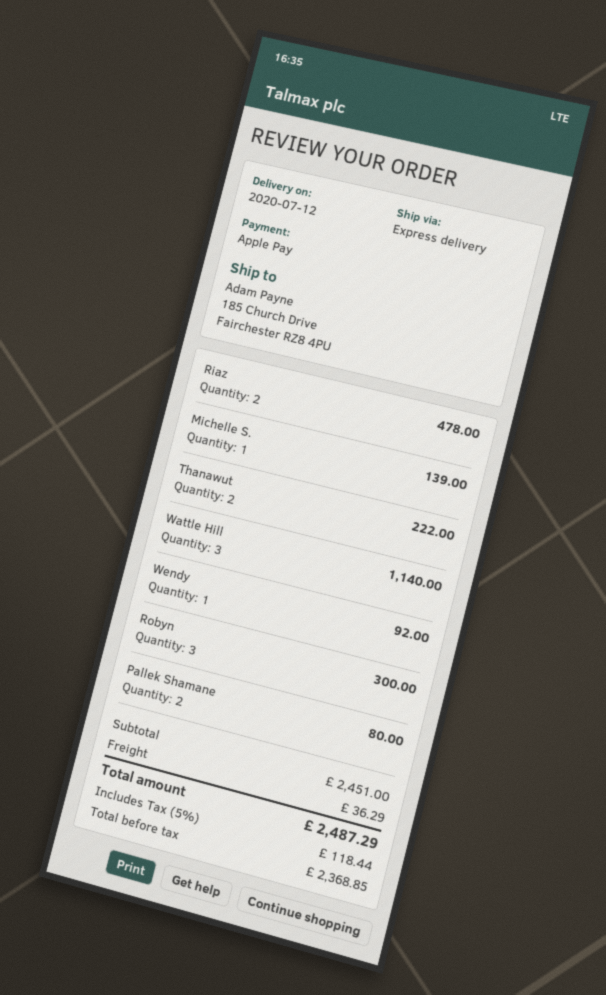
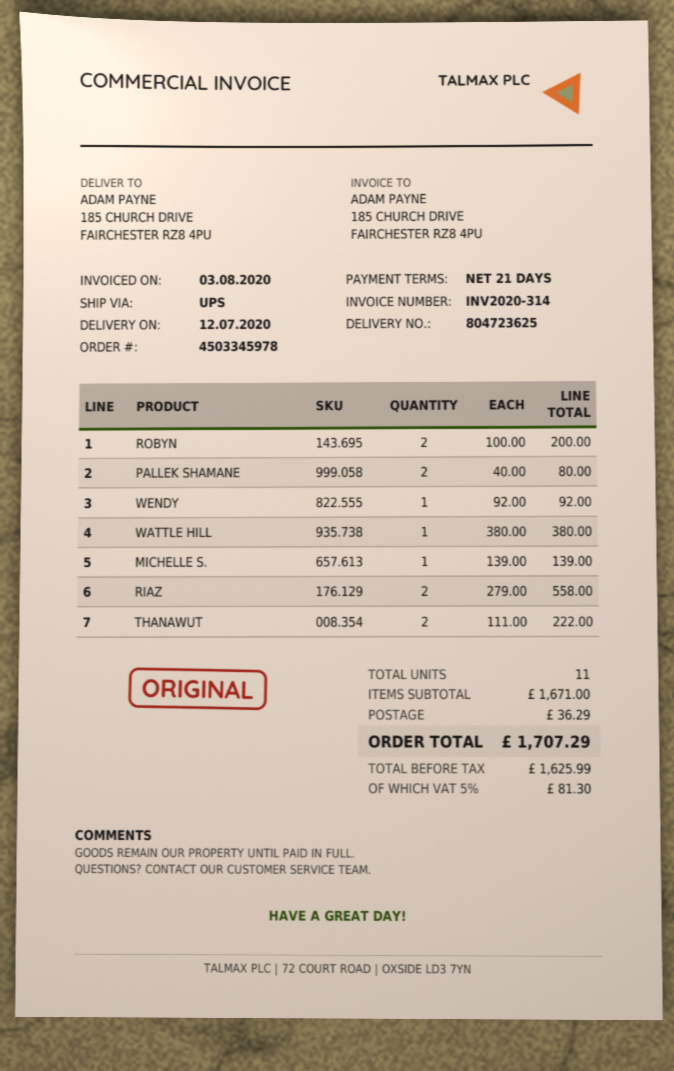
shipping method: express -> UPS
Riaz: 2 for 478.00 -> 2 for 558.00
Wattle Hill: 3 for 1140.00 -> 1 for 380.00
Robyn: 3 for 300.00 -> 2 for 200.00
subtotal: 2451.00 -> 1671.00
net: 2368.85 -> 1625.99
tax: 5% = 118.44 -> 5% = 81.30
total: 2487.29 -> 1707.29

